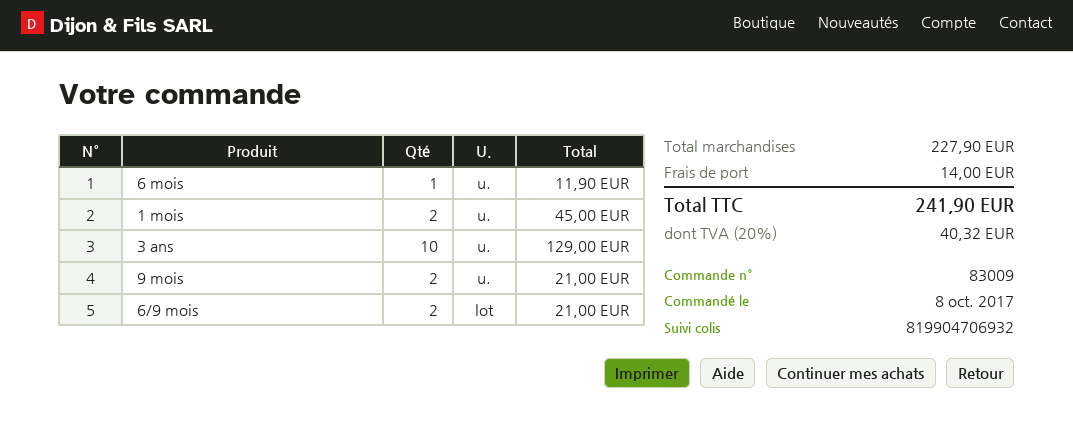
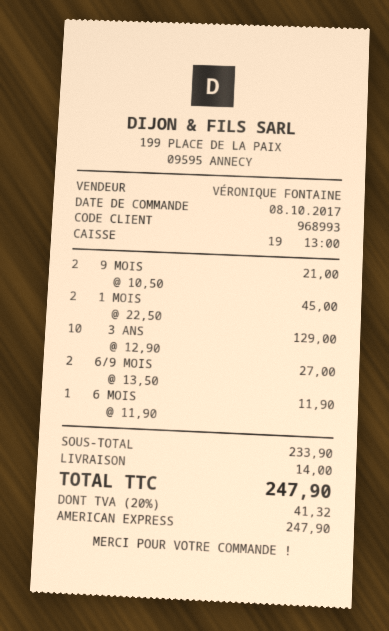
6/9 mois: 2 for 21.00 -> 2 for 27.00
subtotal: 227.90 -> 233.90
tax: 20% = 40.32 -> 20% = 41.32
total: 241.90 -> 247.90

